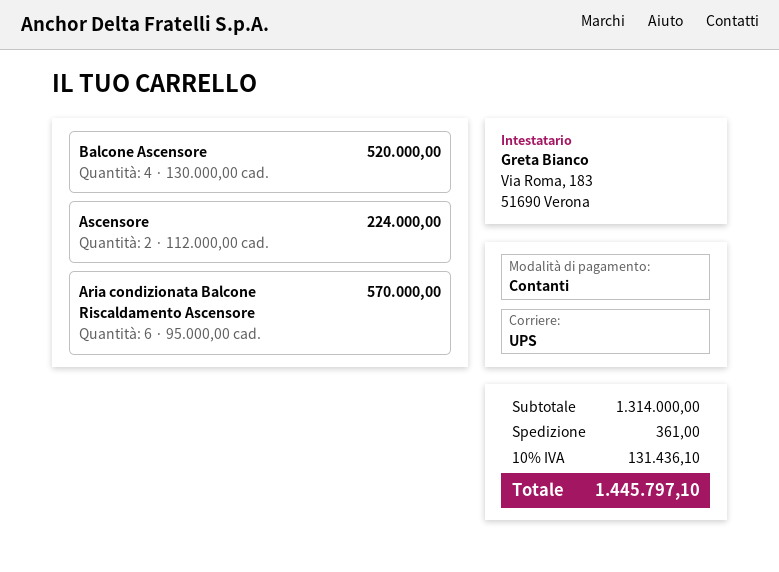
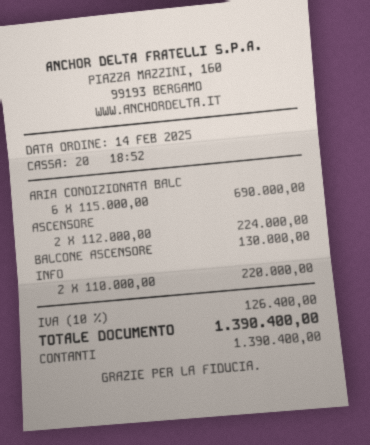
Balcone Ascensore: 4 x 130000.00 = 520000.00 -> 1 x 130000.00 = 130000.00
Aria condizionata Balcone Riscaldamento Ascensore: 6 x 95000.00 = 570000.00 -> 6 x 115000.00 = 690000.00
INFO: none -> 2 x 110000.00 = 220000.00
shipping: 361.00 -> none
tax: 10% = 131436.10 -> 10% = 126400.00
total: 1445797.10 -> 1390400.00

